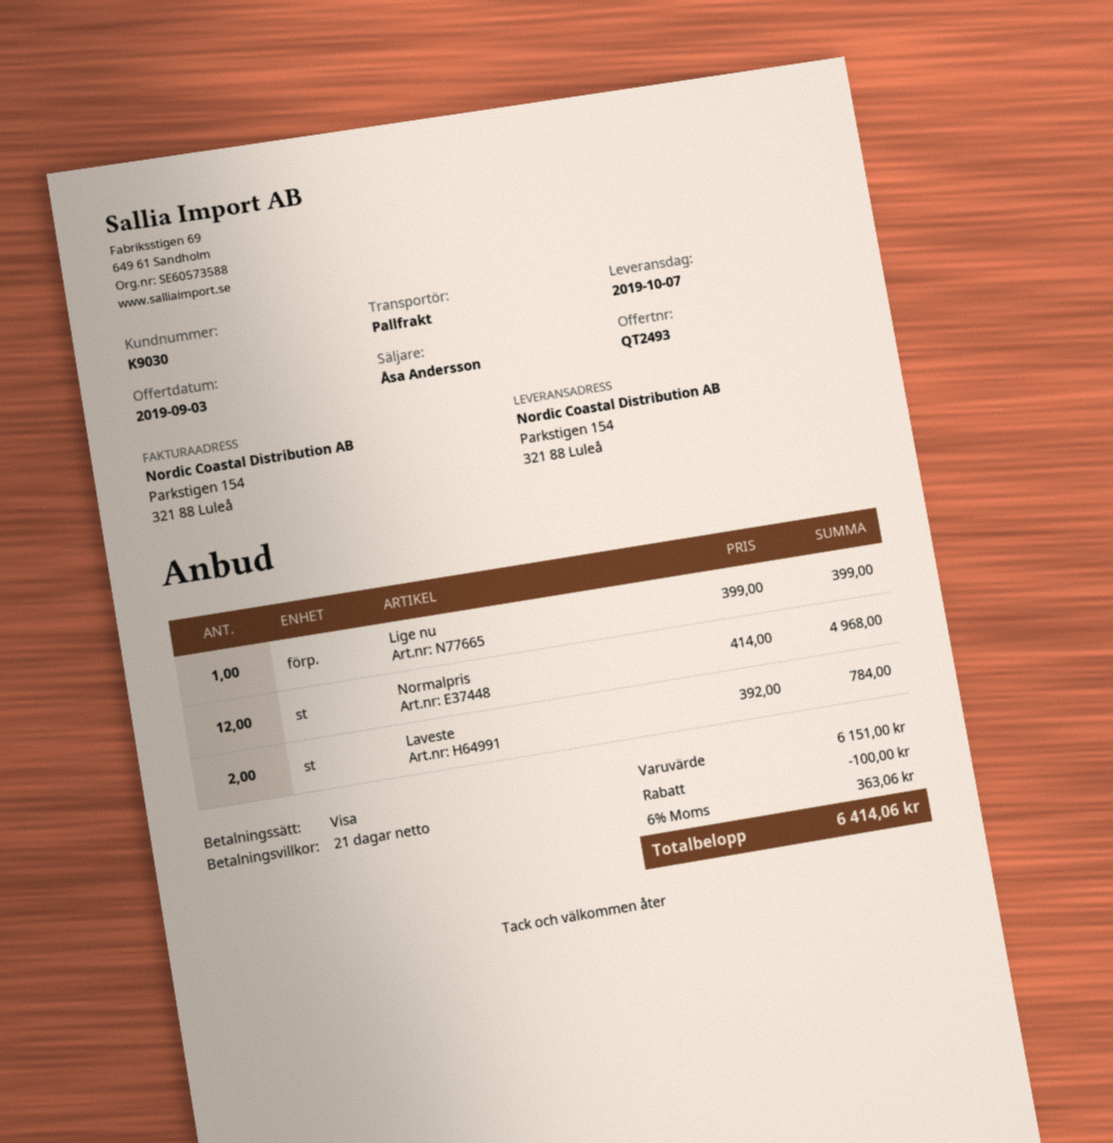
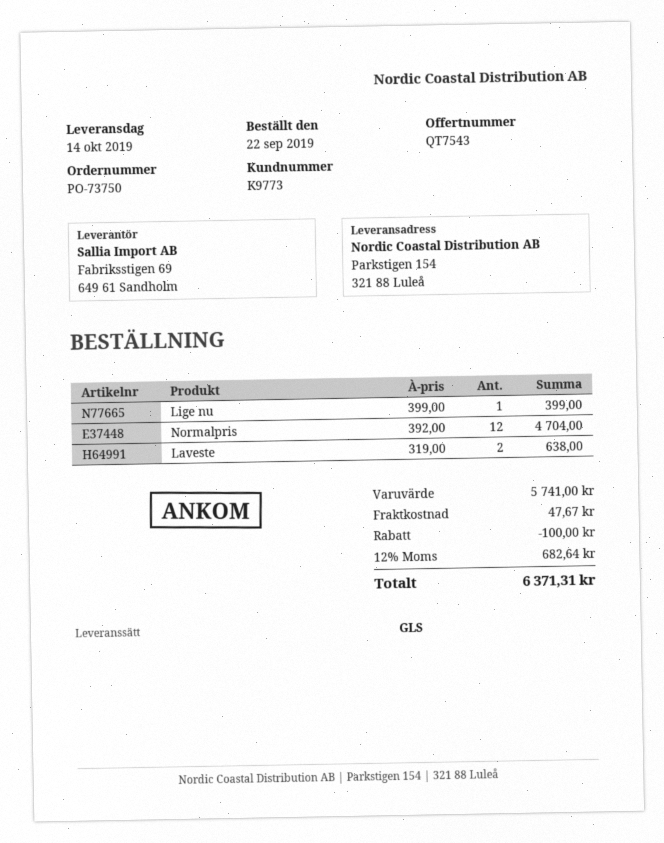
quote number: QT2493 -> QT7543
delivery date: 2019-10-07 -> 2019-10-14
customer number: K9030 -> K9773
shipping method: pallet freight -> GLS
Normalpris: 12 x 414.00 = 4968.00 -> 12 x 392.00 = 4704.00
Laveste: 2 x 392.00 = 784.00 -> 2 x 319.00 = 638.00
subtotal: 6151.00 -> 5741.00
shipping: none -> 47.67
tax: 6% = 363.06 -> 12% = 682.64
total: 6414.06 -> 6371.31

